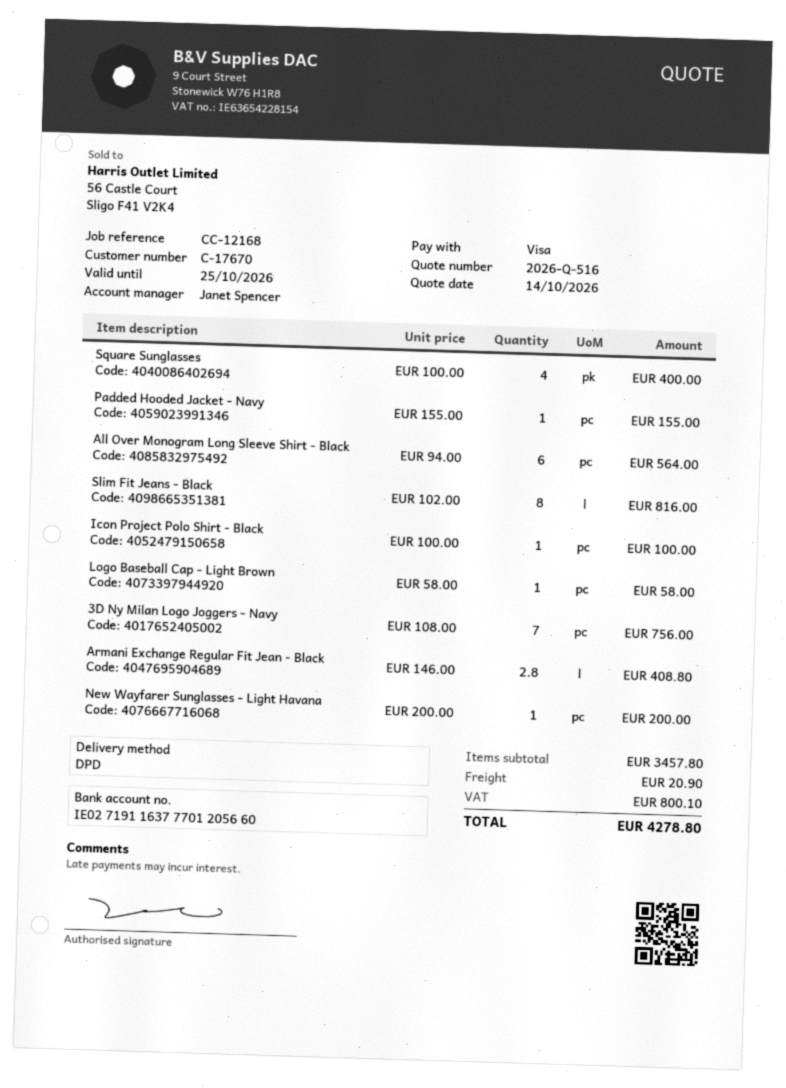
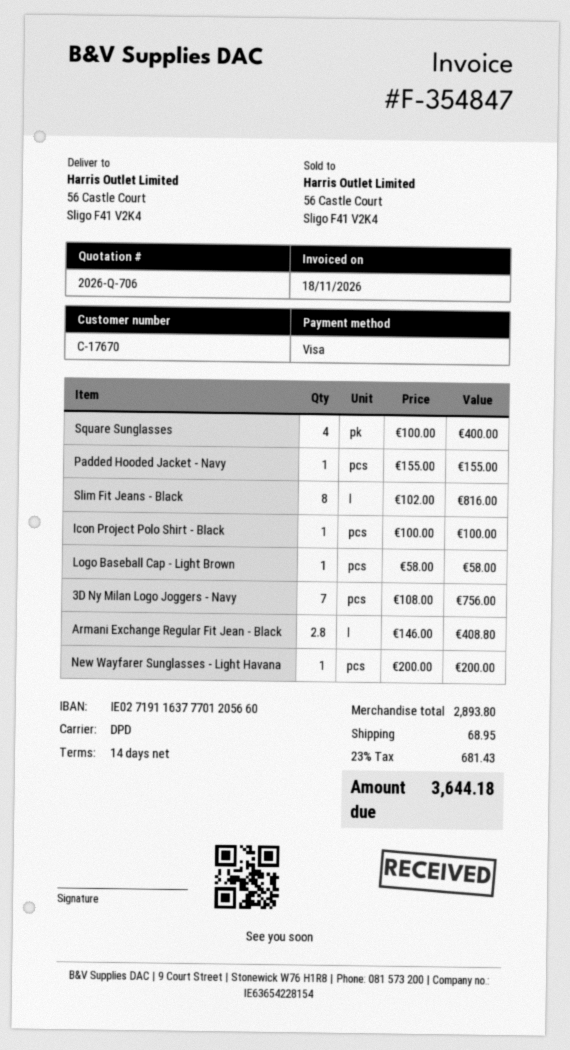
quote number: 2026-Q-516 -> 2026-Q-706
All Over Monogram Long Sleeve Shirt - Black: 6 x 94.00 = 564.00 -> none
subtotal: 3457.80 -> 2893.80
shipping: 20.90 -> 68.95
tax: 800.10 -> 681.43
total: 4278.80 -> 3644.18

